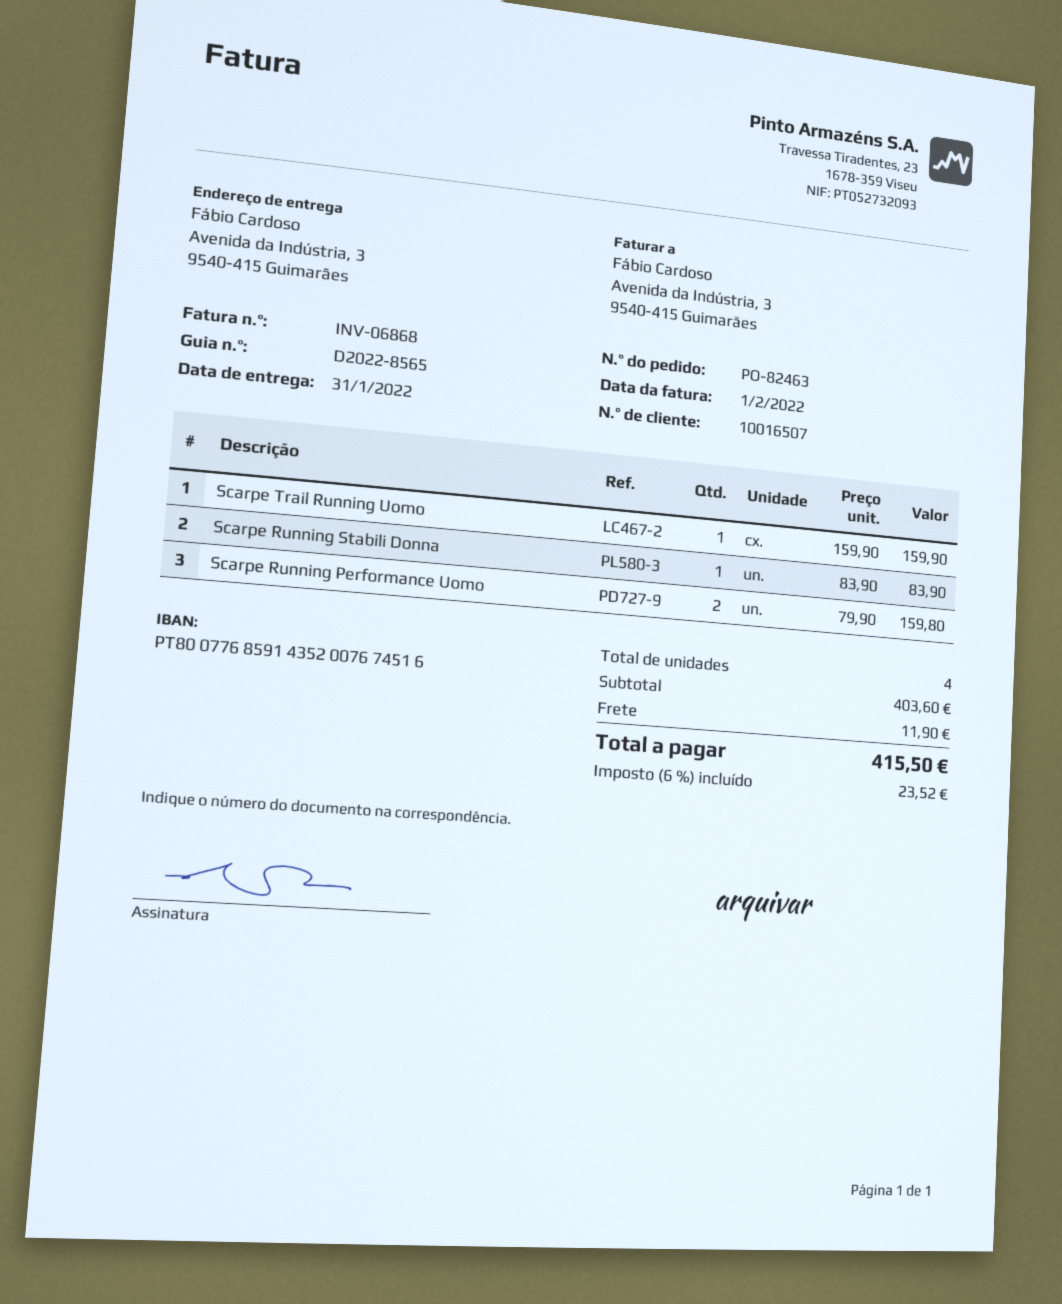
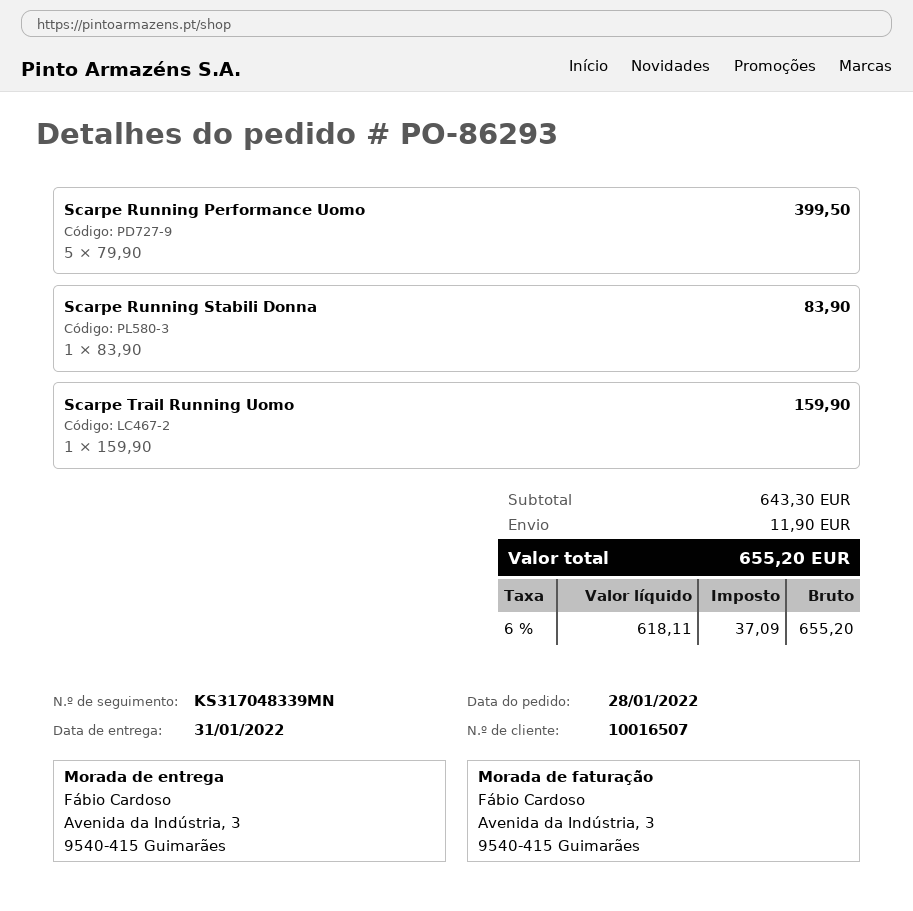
order number: PO-82463 -> PO-86293
Scarpe Running Performance Uomo: 2 x 79.90 = 159.80 -> 5 x 79.90 = 399.50
subtotal: 403.60 -> 643.30
tax: 6% = 23.52 -> 6% = 37.09
total: 415.50 -> 655.20

